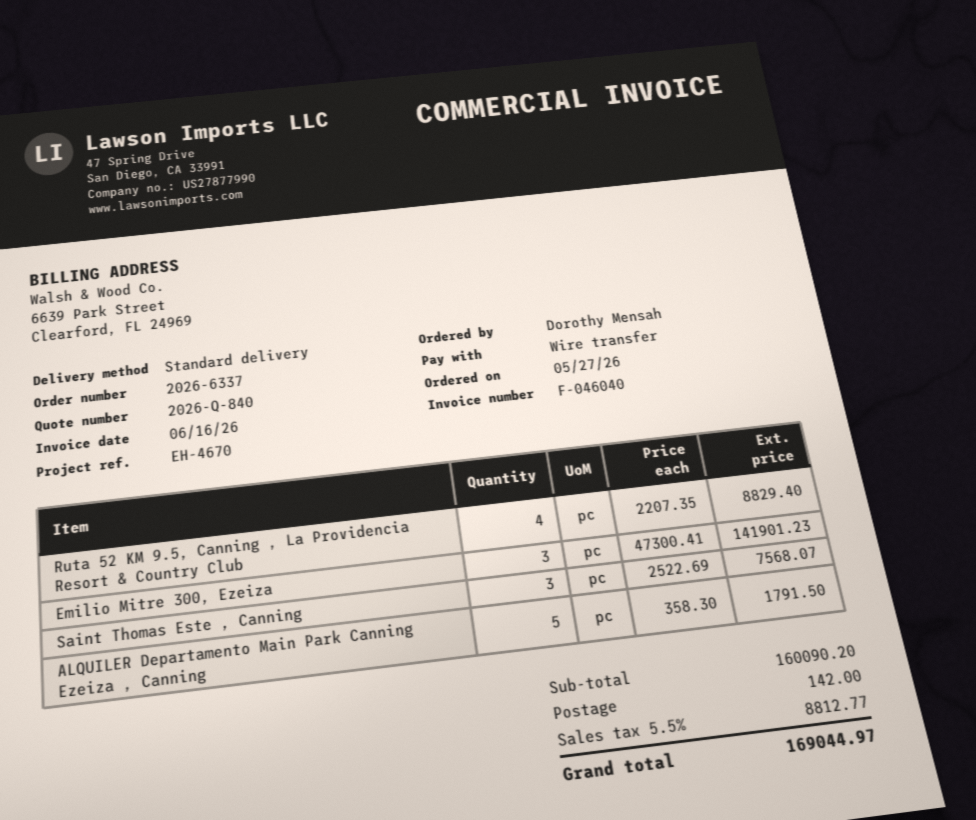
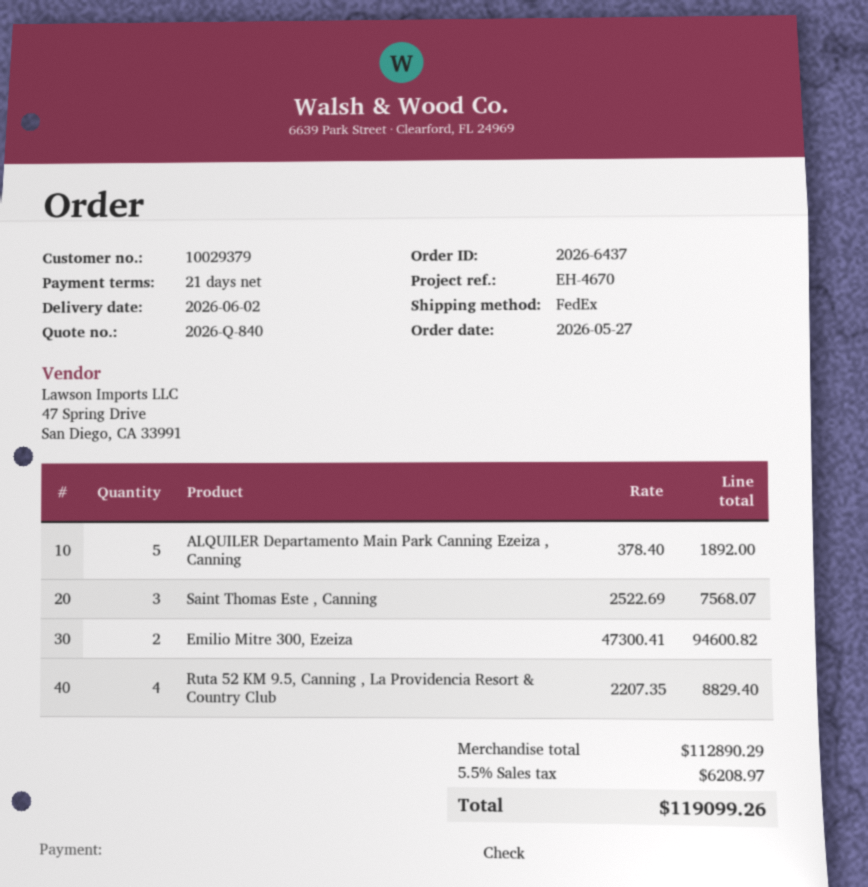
order number: 2026-6337 -> 2026-6437
payment method: bank transfer -> cheque
shipping method: standard -> FedEx
Emilio Mitre 300, Ezeiza: 3 x 47300.41 = 141901.23 -> 2 x 47300.41 = 94600.82
ALQUILER Departamento Main Park Canning Ezeiza , Canning: 5 x 358.30 = 1791.50 -> 5 x 378.40 = 1892.00
subtotal: 160090.20 -> 112890.29
shipping: 142.00 -> none
tax: 5.5% = 8812.77 -> 5.5% = 6208.97
total: 169044.97 -> 119099.26

